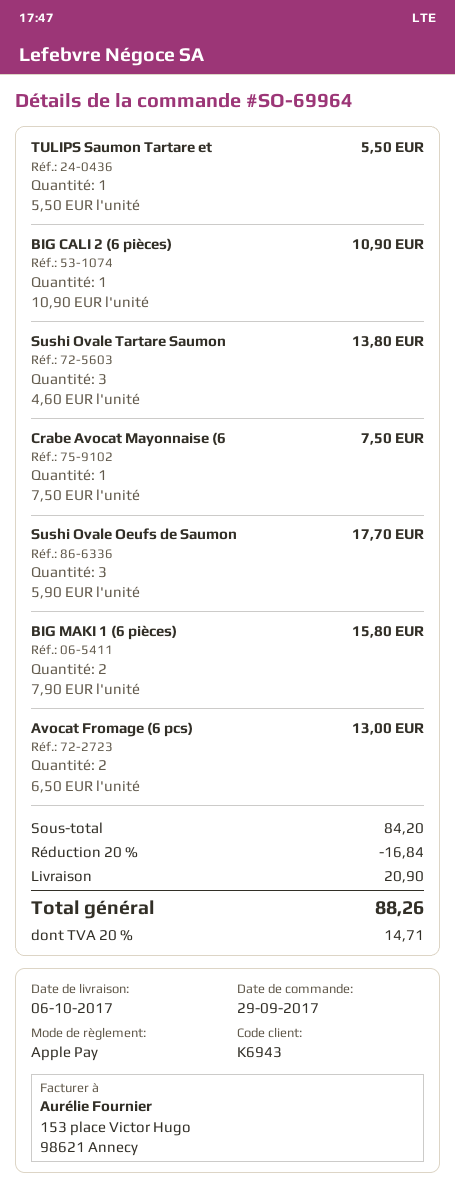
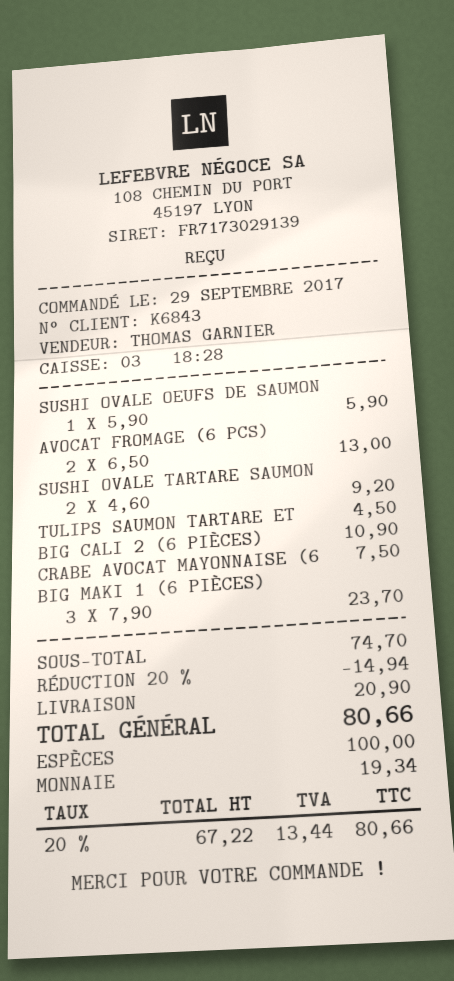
customer number: K6943 -> K6843
payment method: Apple Pay -> cash
TULIPS Saumon Tartare et: 1 x 5.50 = 5.50 -> 1 x 4.50 = 4.50
Sushi Ovale Tartare Saumon: 3 x 4.60 = 13.80 -> 2 x 4.60 = 9.20
Sushi Ovale Oeufs de Saumon: 3 x 5.90 = 17.70 -> 1 x 5.90 = 5.90
BIG MAKI 1 (6 pièces): 2 x 7.90 = 15.80 -> 3 x 7.90 = 23.70
subtotal: 84.20 -> 74.70
discount: 20% = 16.84 -> 20% = 14.94
tax: 20% = 14.71 -> 20% = 13.44
total: 88.26 -> 80.66

